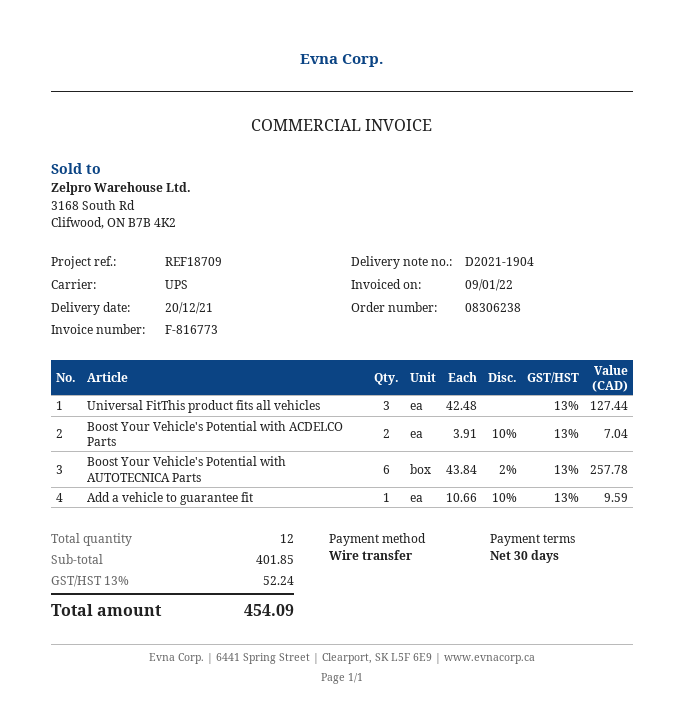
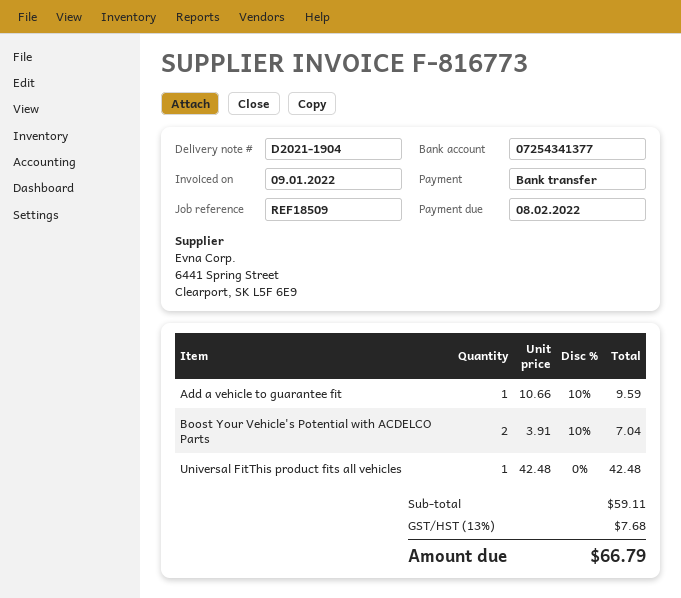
reference: REF18709 -> REF18509
Universal FitThis product fits all vehicles: 3 x 42.48 = 127.44 -> 1 x 42.48 = 42.48
Boost Your Vehicle's Potential with AUTOTECNICA Parts: 6 x 43.84 - 2% = 257.78 -> none
subtotal: 401.85 -> 59.11
tax: 13% = 52.24 -> 13% = 7.68
total: 454.09 -> 66.79

